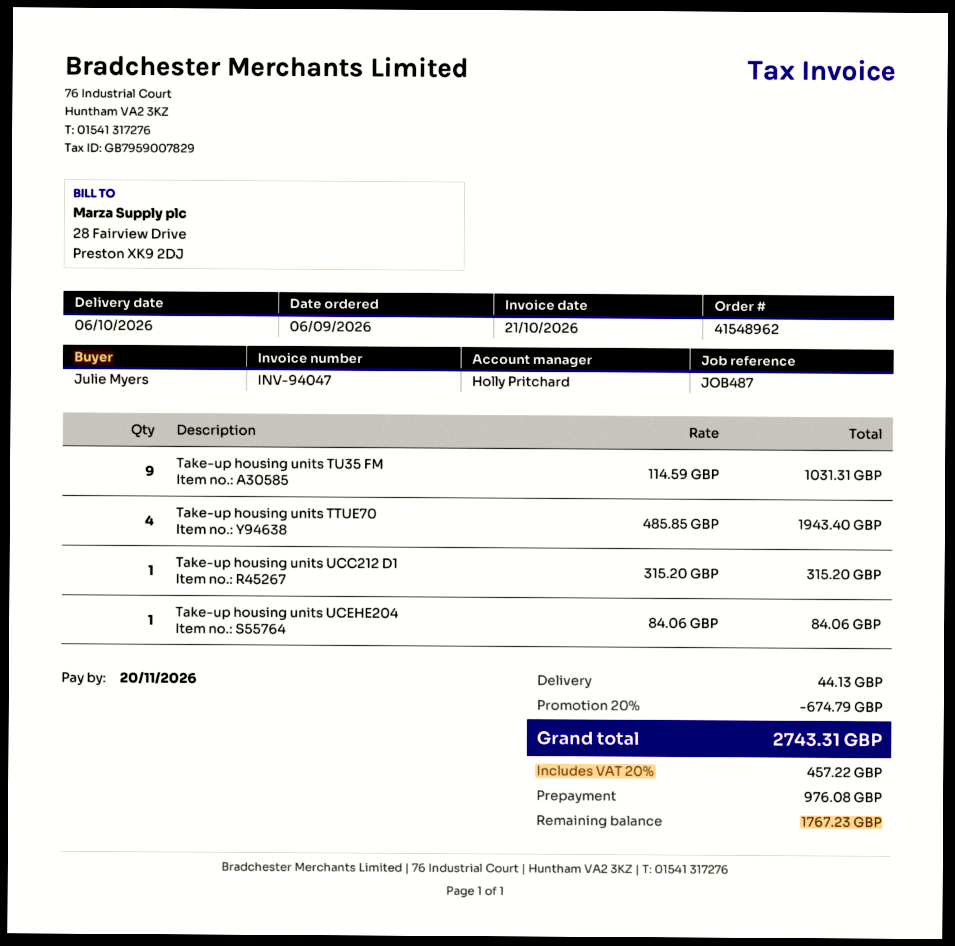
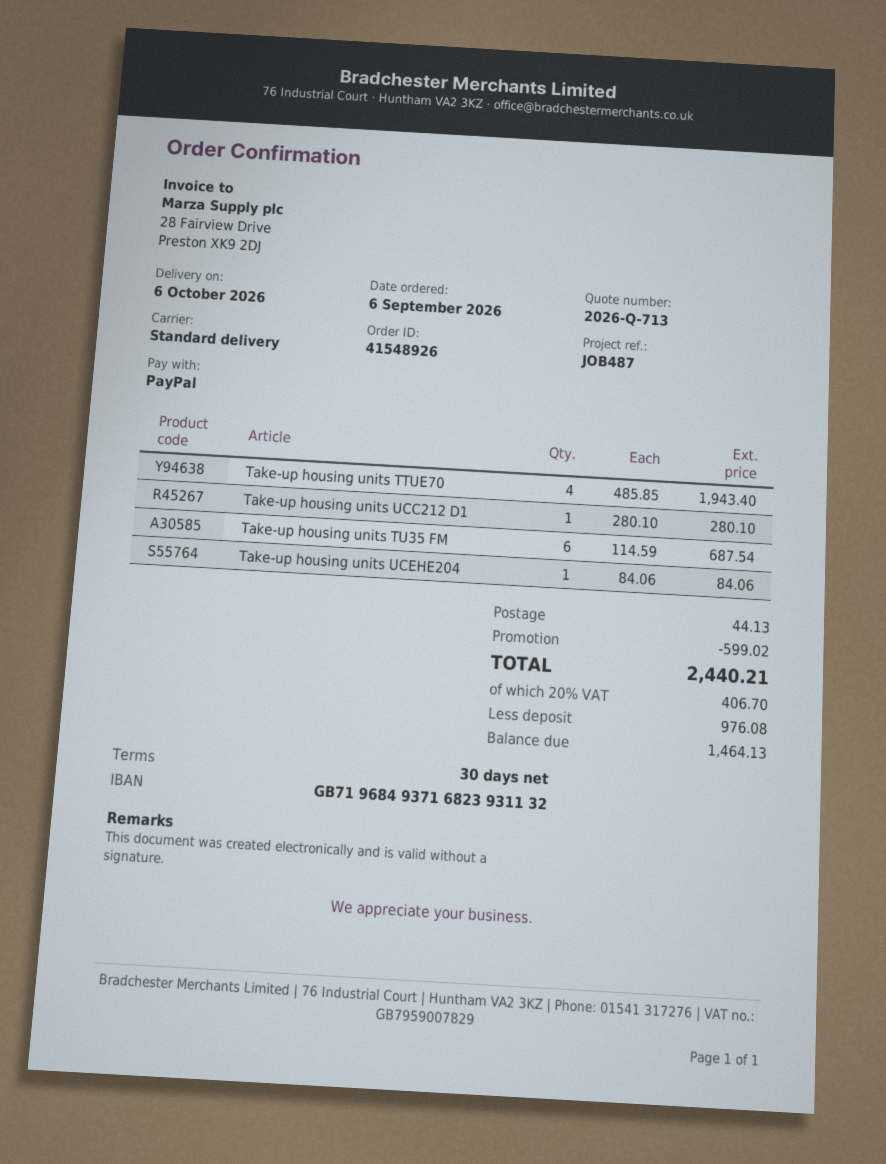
order number: 41548962 -> 41548926
Take-up housing units TU35 FM: 9 x 114.59 = 1031.31 -> 6 x 114.59 = 687.54
Take-up housing units UCC212 D1: 1 x 315.20 = 315.20 -> 1 x 280.10 = 280.10
discount: 674.79 -> 599.02
tax: 20% = 457.22 -> 20% = 406.70
total: 2743.31 -> 2440.21
balance: 1767.23 -> 1464.13

